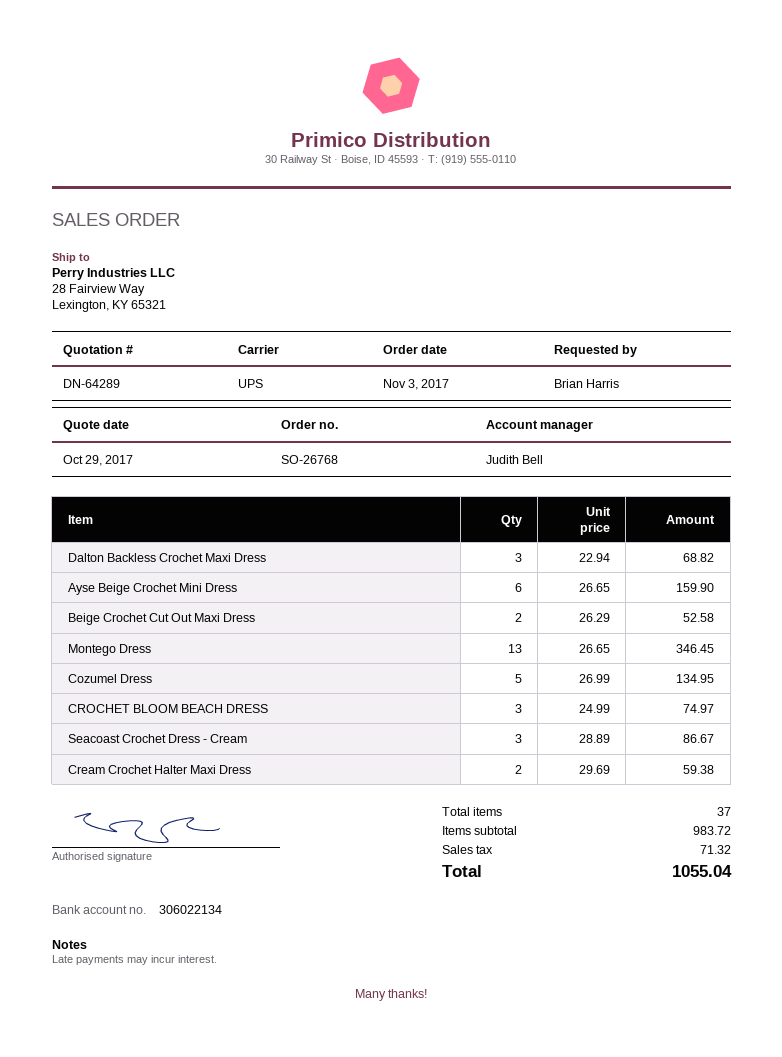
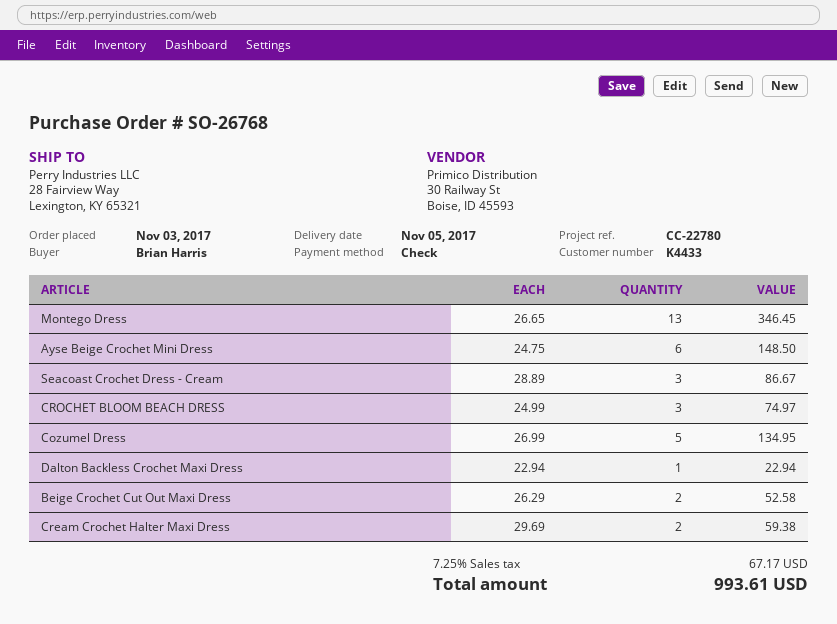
Dalton Backless Crochet Maxi Dress: 3 x 22.94 = 68.82 -> 1 x 22.94 = 22.94
Ayse Beige Crochet Mini Dress: 6 x 26.65 = 159.90 -> 6 x 24.75 = 148.50
tax: 71.32 -> 67.17
total: 1055.04 -> 993.61

